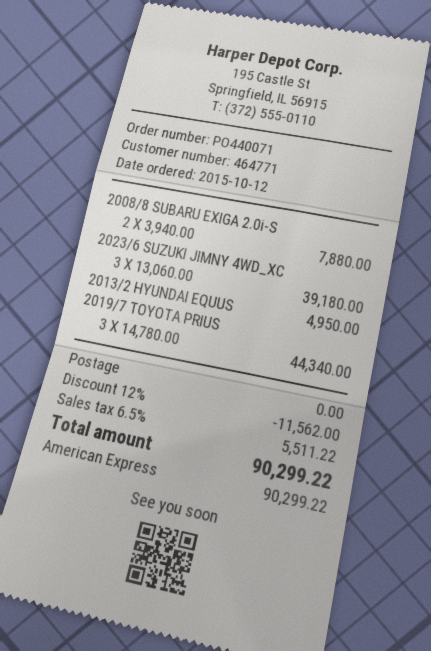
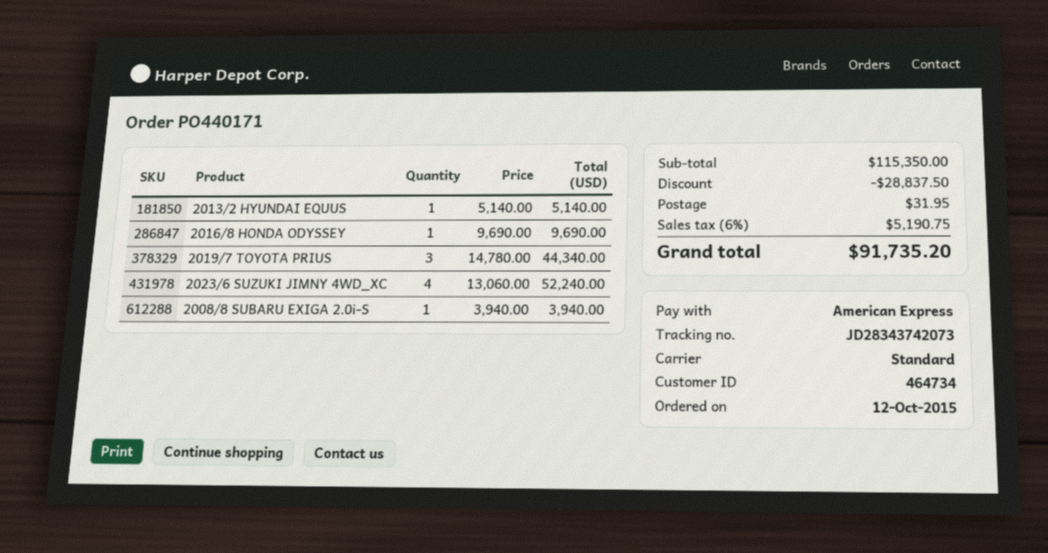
order number: PO440071 -> PO440171
customer number: 464771 -> 464734
2008/8 SUBARU EXIGA 2.0i-S: 2 x 3940.00 = 7880.00 -> 1 x 3940.00 = 3940.00
2023/6 SUZUKI JIMNY 4WD_XC: 3 x 13060.00 = 39180.00 -> 4 x 13060.00 = 52240.00
2013/2 HYUNDAI EQUUS: 1 x 4950.00 = 4950.00 -> 1 x 5140.00 = 5140.00
2016/8 HONDA ODYSSEY: none -> 1 x 9690.00 = 9690.00
discount: 11562.00 -> 28837.50
shipping: 0.00 -> 31.95
tax: 6.5% = 5511.22 -> 6% = 5190.75
total: 90299.22 -> 91735.20

